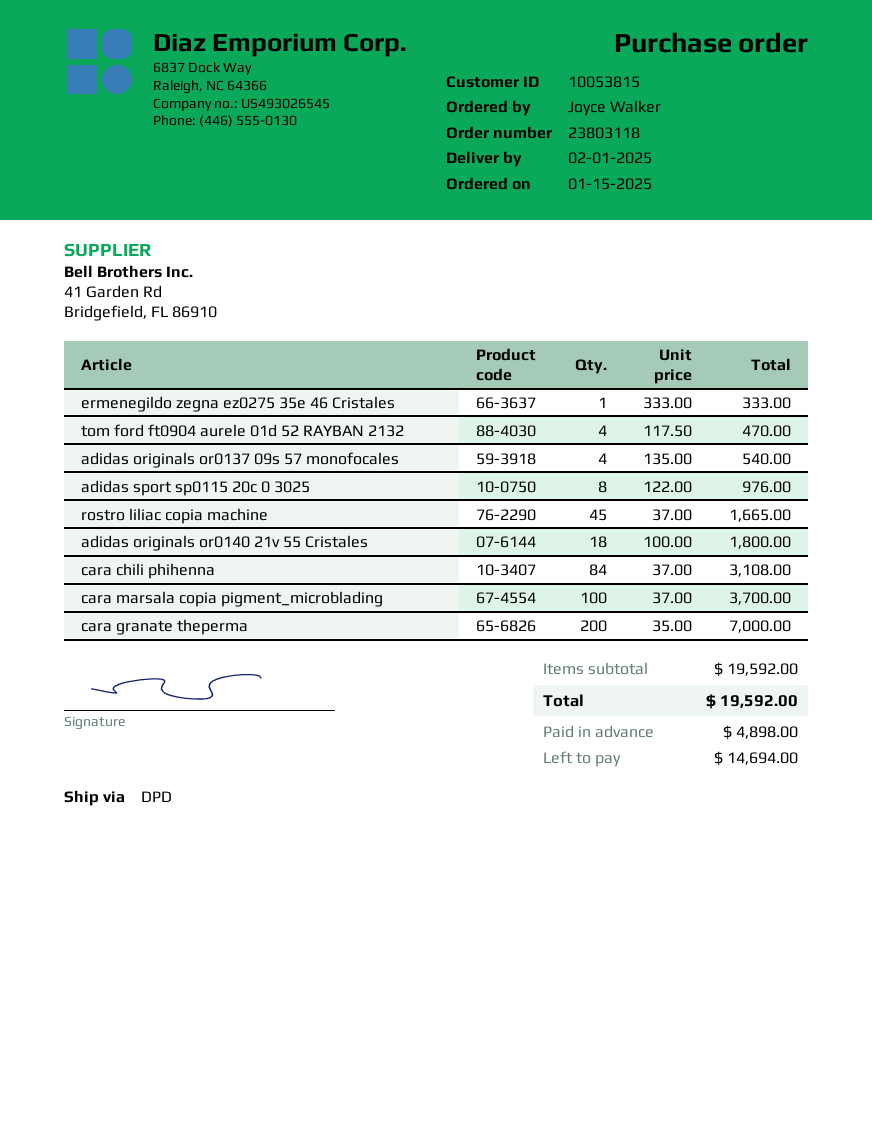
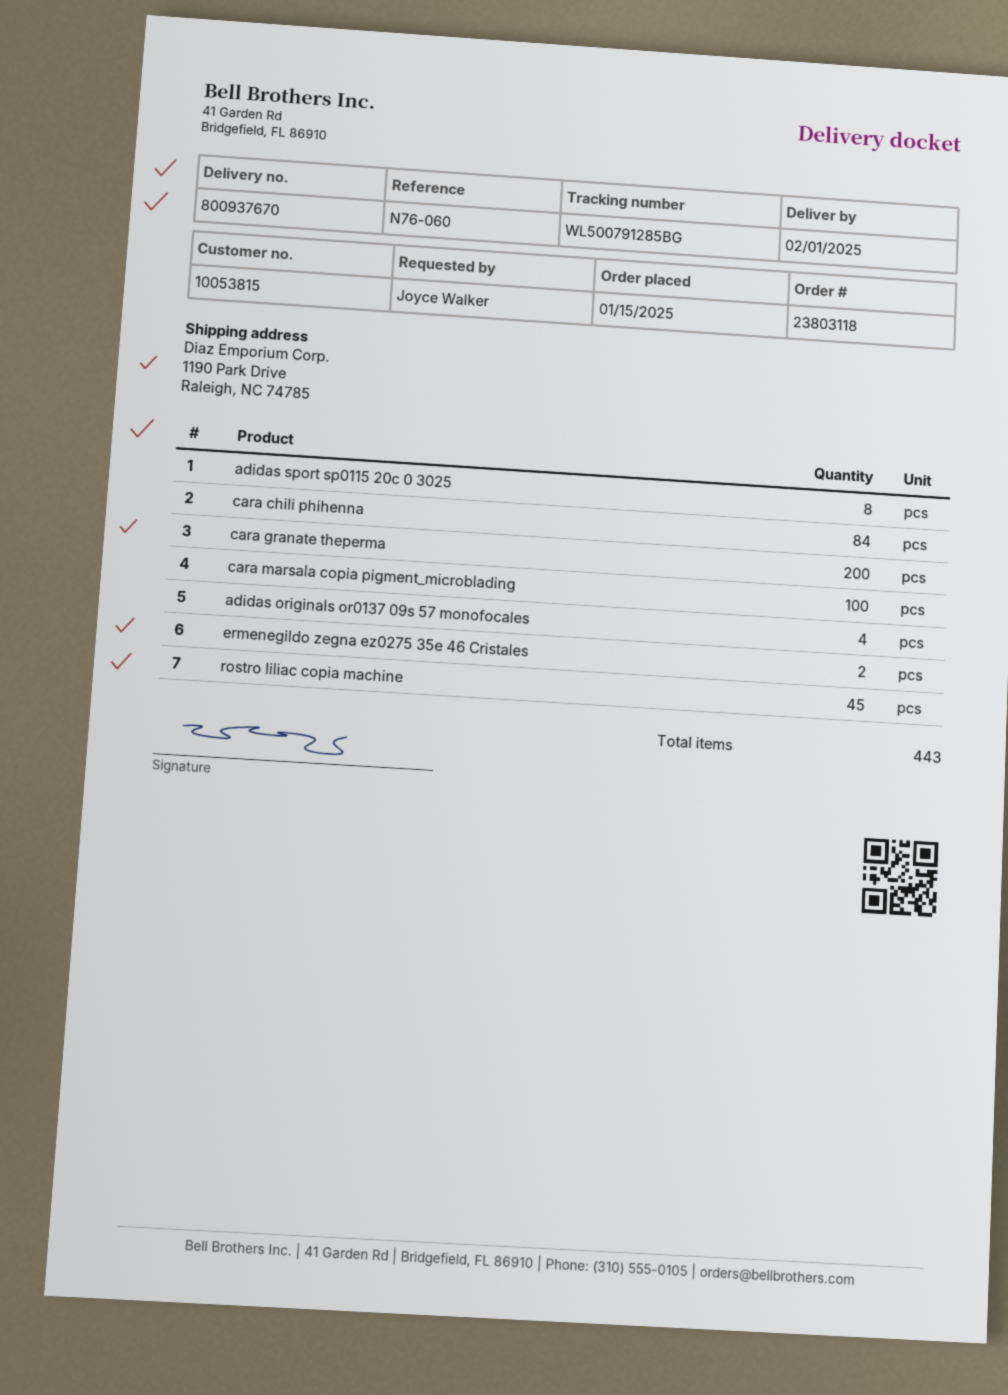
ermenegildo zegna ez0275 35e 46 Cristales: 1 -> 2
tom ford ft0904 aurele 01d 52 RAYBAN 2132: 4 -> none
adidas originals or0140 21v 55 Cristales: 18 -> none

